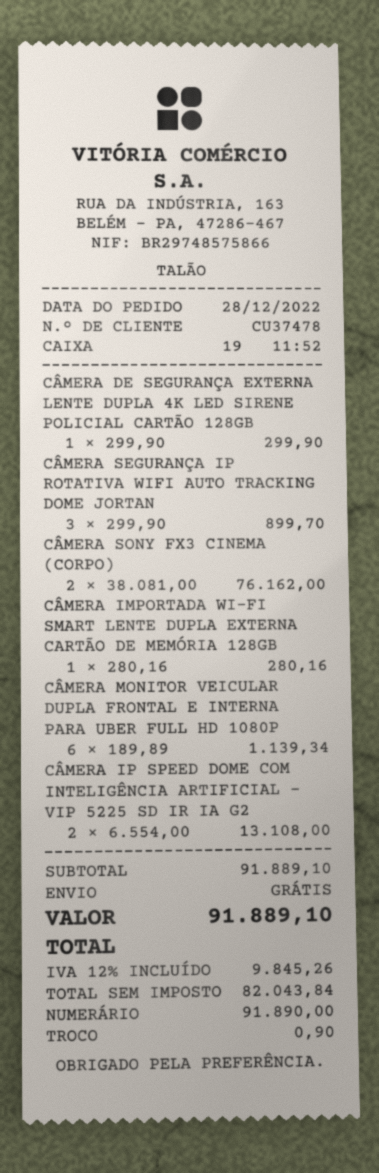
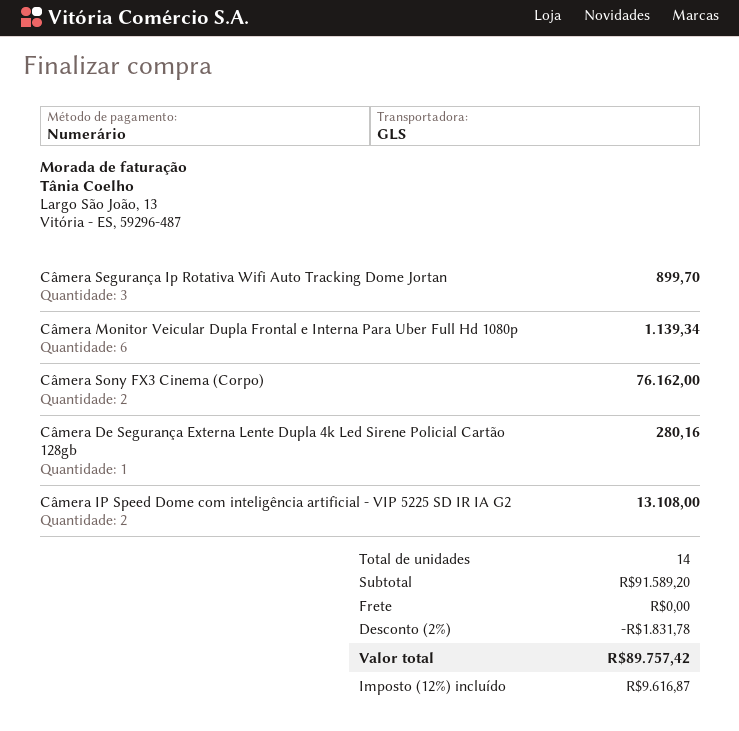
CÂMERA DE SEGURANÇA EXTERNA LENTE DUPLA 4K LED SIRENE POLICIAL CARTÃO 128GB: 1 for 299.90 -> 1 for 280.16
CÂMERA IMPORTADA WI-FI SMART LENTE DUPLA EXTERNA CARTÃO DE MEMÓRIA 128GB: 1 for 280.16 -> none
subtotal: 91889.10 -> 91589.20
discount: none -> 2% = 1831.78
tax: 12% = 9845.26 -> 12% = 9616.87
total: 91889.10 -> 89757.42

